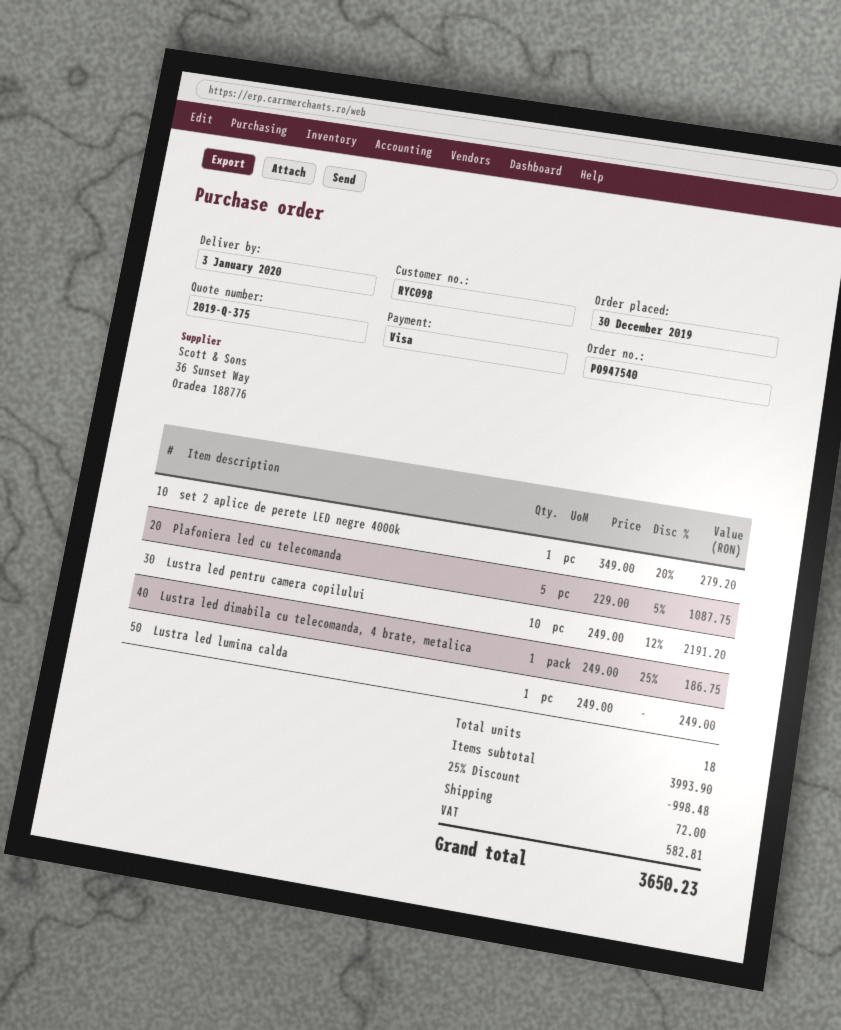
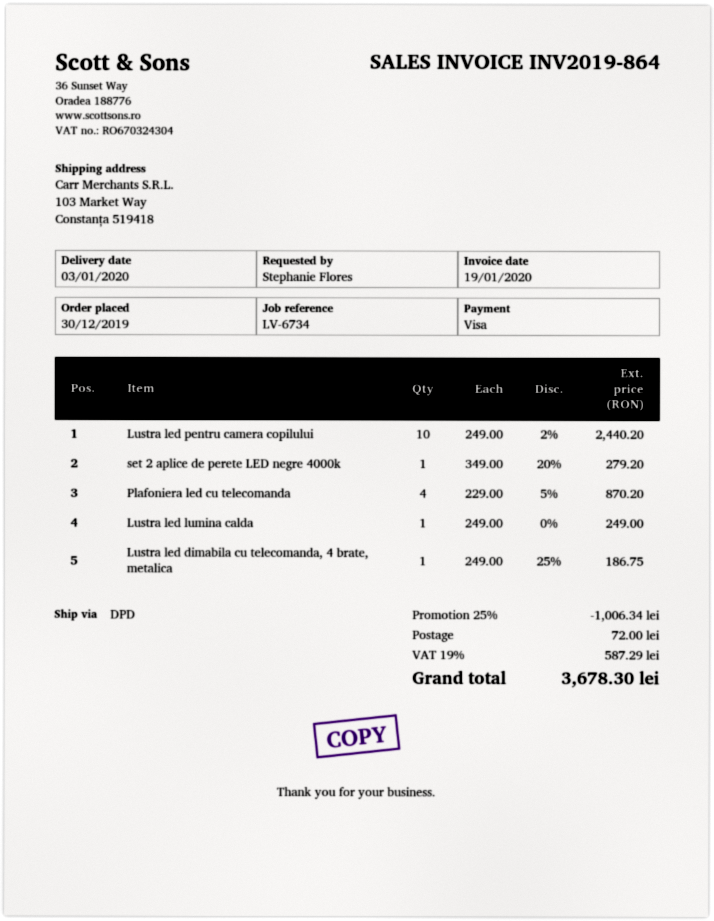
Plafoniera led cu telecomanda: 5 x 229.00 - 5% = 1087.75 -> 4 x 229.00 - 5% = 870.20
Lustra led pentru camera copilului: 10 x 249.00 - 12% = 2191.20 -> 10 x 249.00 - 2% = 2440.20
discount: 25% = 998.48 -> 25% = 1006.34
tax: 582.81 -> 587.29
total: 3650.23 -> 3678.30

